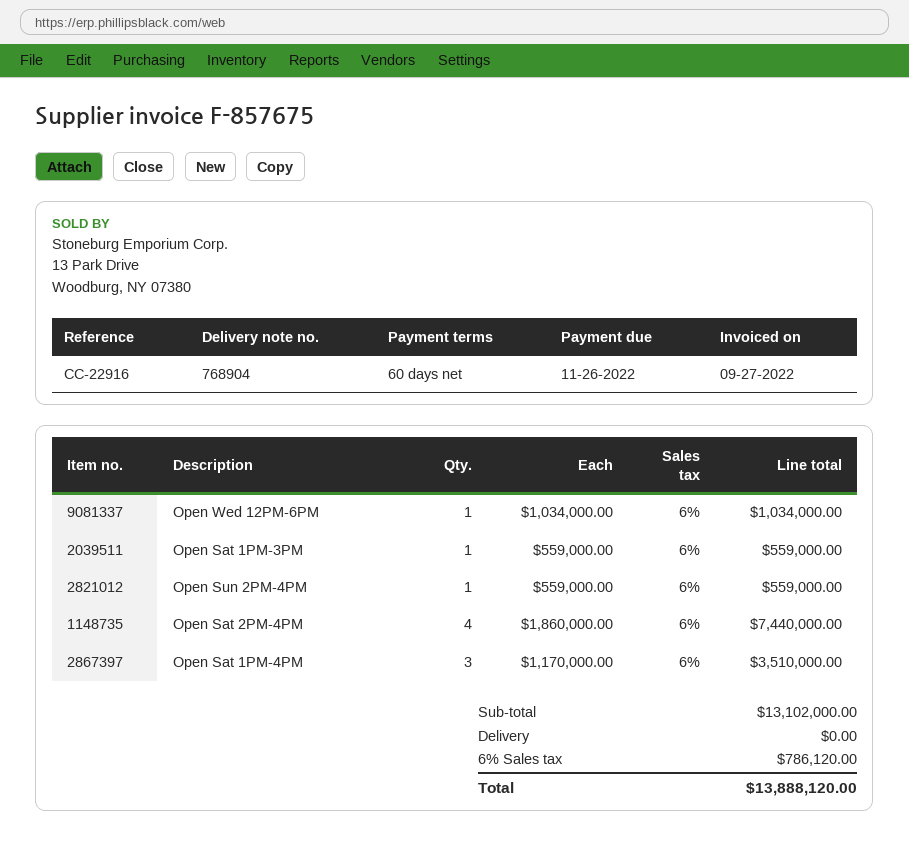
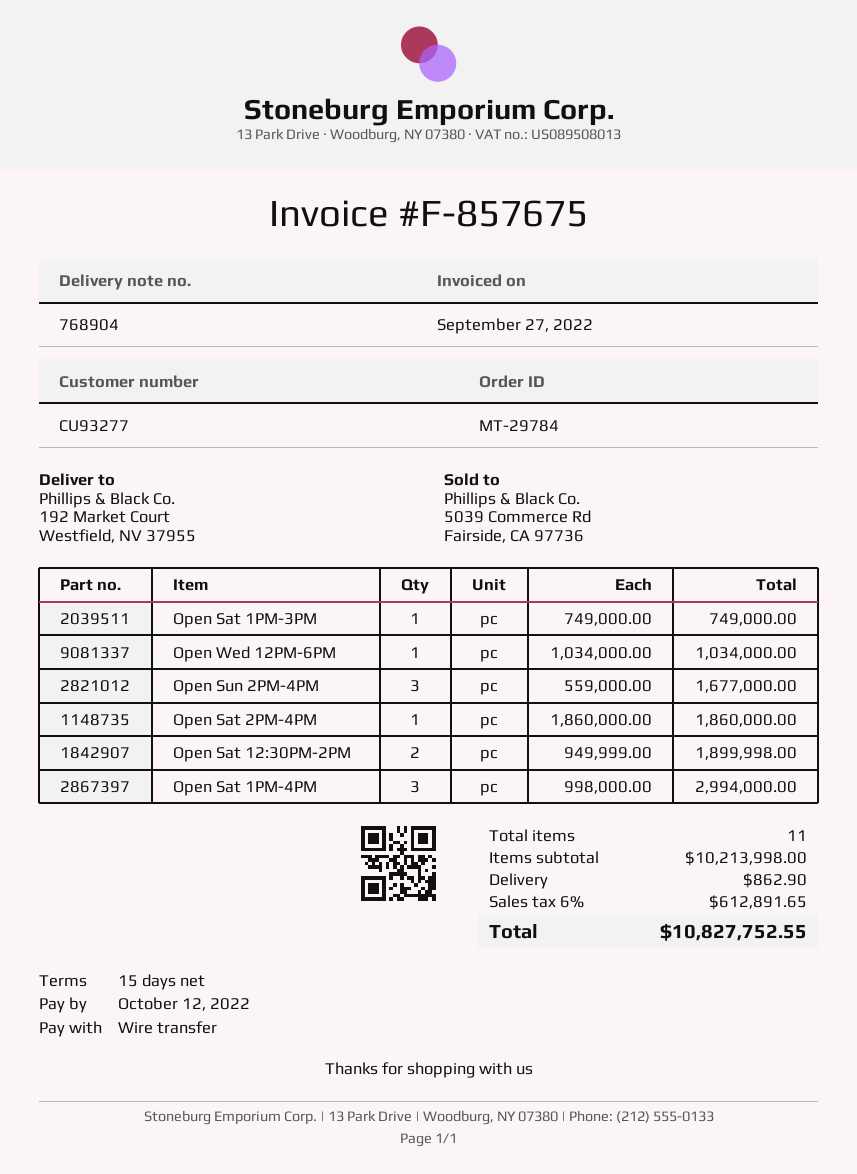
payment terms: 60 days -> 15 days
due date: 2022-11-26 -> 2022-10-12
Open Sat 1PM-3PM: 1 x 559000.00 = 559000.00 -> 1 x 749000.00 = 749000.00
Open Sun 2PM-4PM: 1 x 559000.00 = 559000.00 -> 3 x 559000.00 = 1677000.00
Open Sat 2PM-4PM: 4 x 1860000.00 = 7440000.00 -> 1 x 1860000.00 = 1860000.00
Open Sat 1PM-4PM: 3 x 1170000.00 = 3510000.00 -> 3 x 998000.00 = 2994000.00
Open Sat 12:30PM-2PM: none -> 2 x 949999.00 = 1899998.00
subtotal: 13102000.00 -> 10213998.00
shipping: 0.00 -> 862.90
tax: 6% = 786120.00 -> 6% = 612891.65
total: 13888120.00 -> 10827752.55

